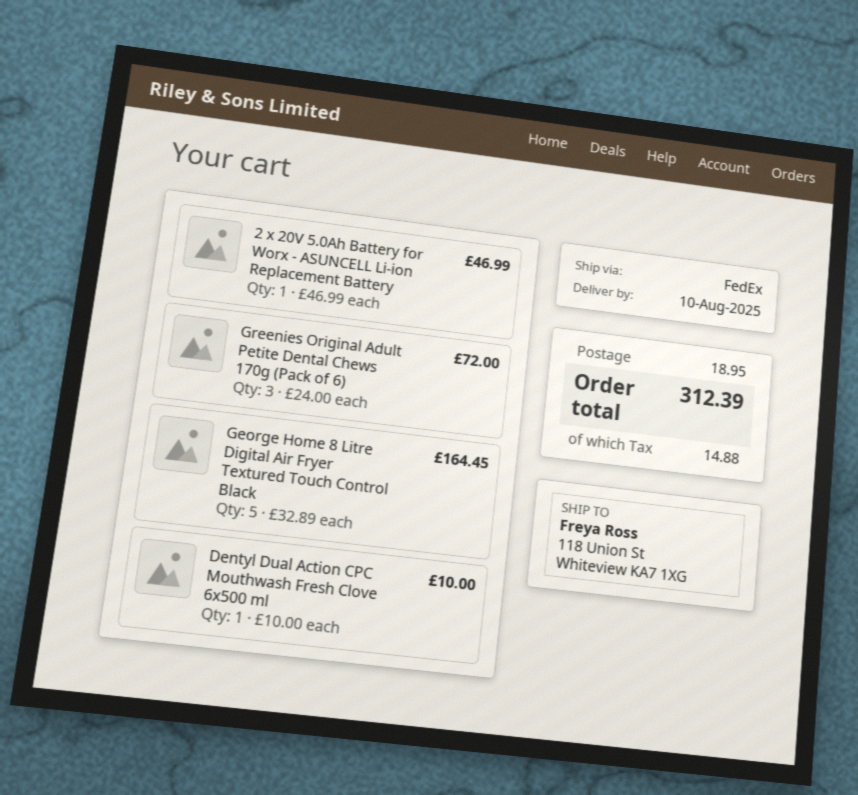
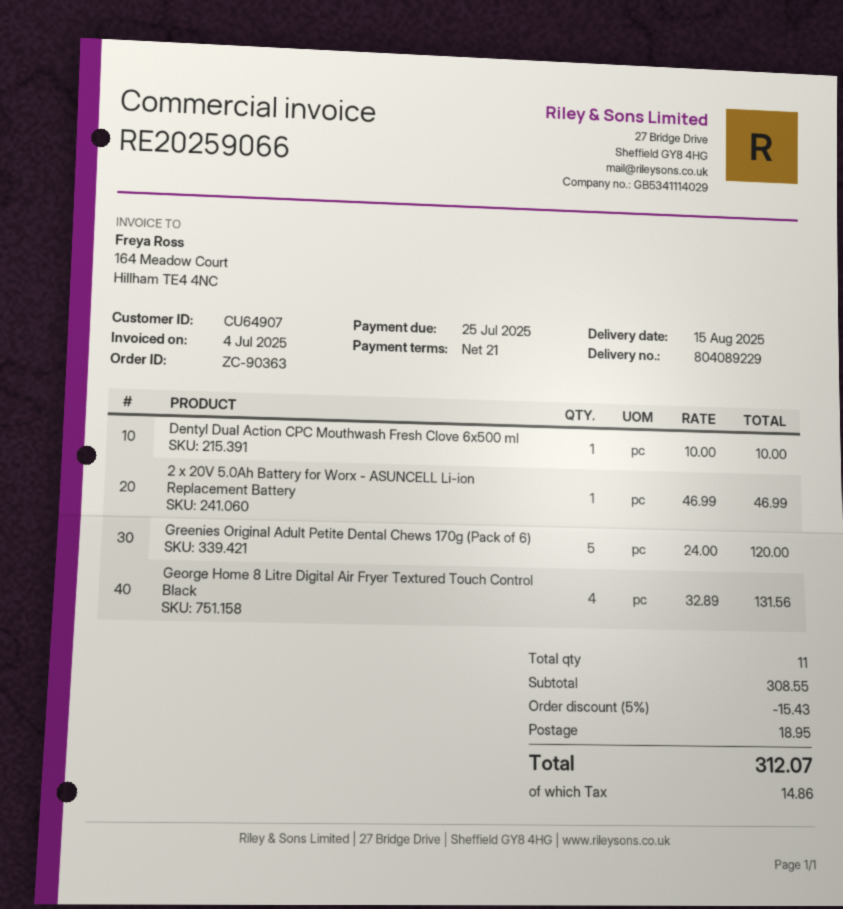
delivery date: 2025-08-10 -> 2025-08-15
Greenies Original Adult Petite Dental Chews 170g (Pack of 6): 3 x 24.00 = 72.00 -> 5 x 24.00 = 120.00
George Home 8 Litre Digital Air Fryer Textured Touch Control Black: 5 x 32.89 = 164.45 -> 4 x 32.89 = 131.56
discount: none -> 5% = 15.43
tax: 14.88 -> 14.86
total: 312.39 -> 312.07

